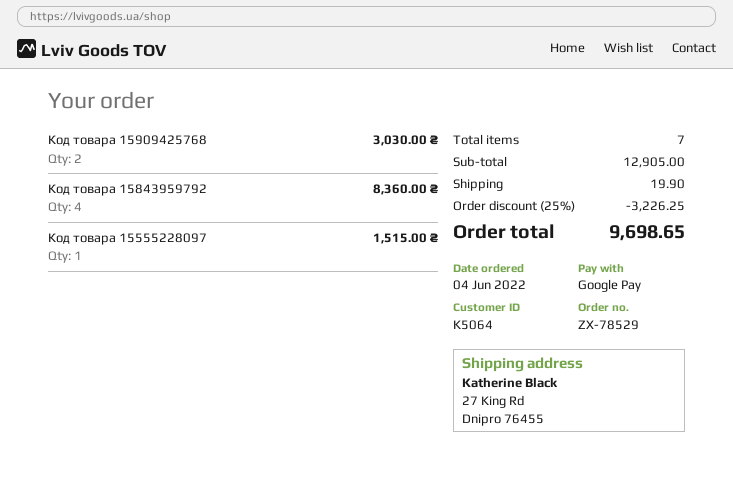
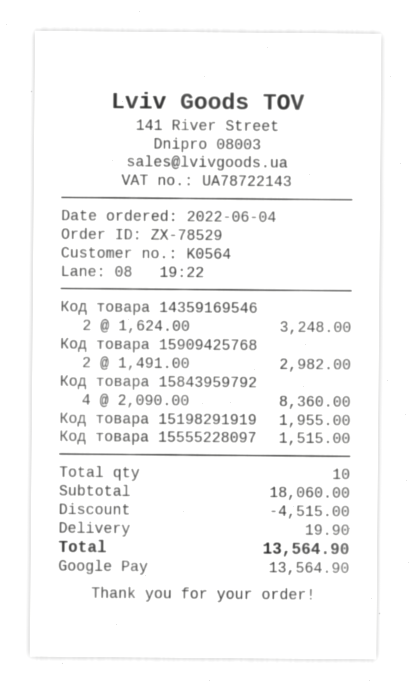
customer number: K5064 -> K0564
Код товара 15909425768: 2 for 3030.00 -> 2 for 2982.00
Код товара 14359169546: none -> 2 for 3248.00
Код товара 15198291919: none -> 1 for 1955.00
total quantity: 7 -> 10
subtotal: 12905.00 -> 18060.00
discount: 3226.25 -> 4515.00
total: 9698.65 -> 13564.90

